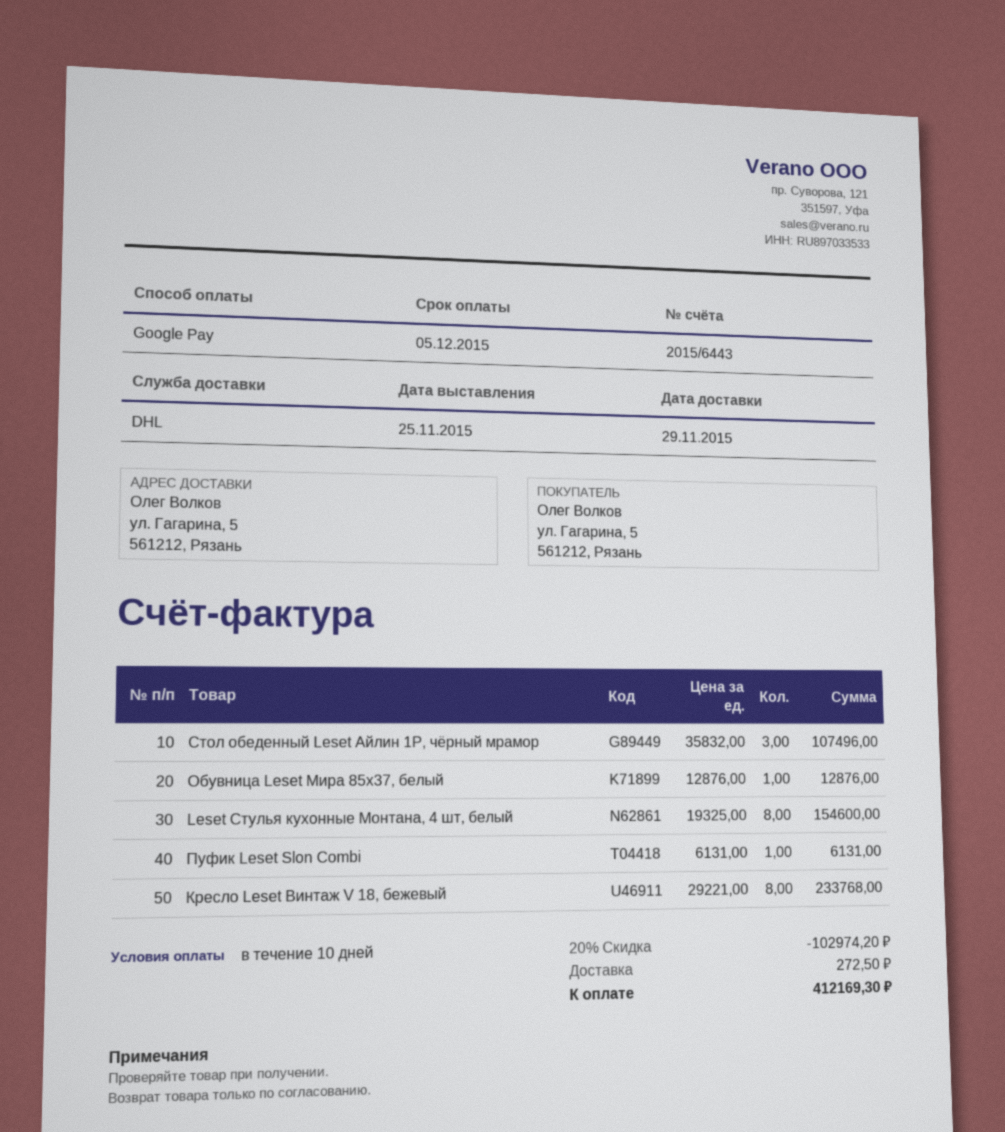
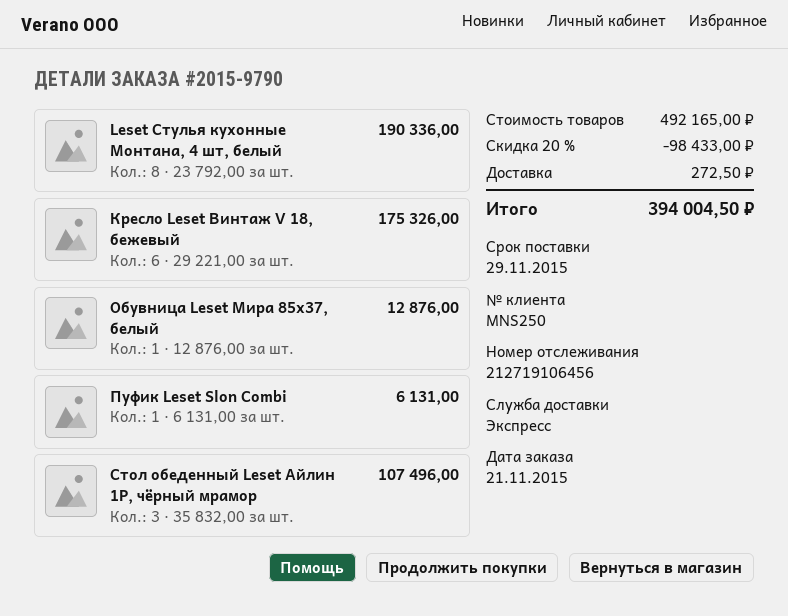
shipping method: DHL -> express
Leset Стулья кухонные Монтана, 4 шт, белый: 8 x 19325.00 = 154600.00 -> 8 x 23792.00 = 190336.00
Кресло Leset Винтаж V 18, бежевый: 8 x 29221.00 = 233768.00 -> 6 x 29221.00 = 175326.00
discount: 20% = 102974.20 -> 20% = 98433.00
total: 412169.30 -> 394004.50

